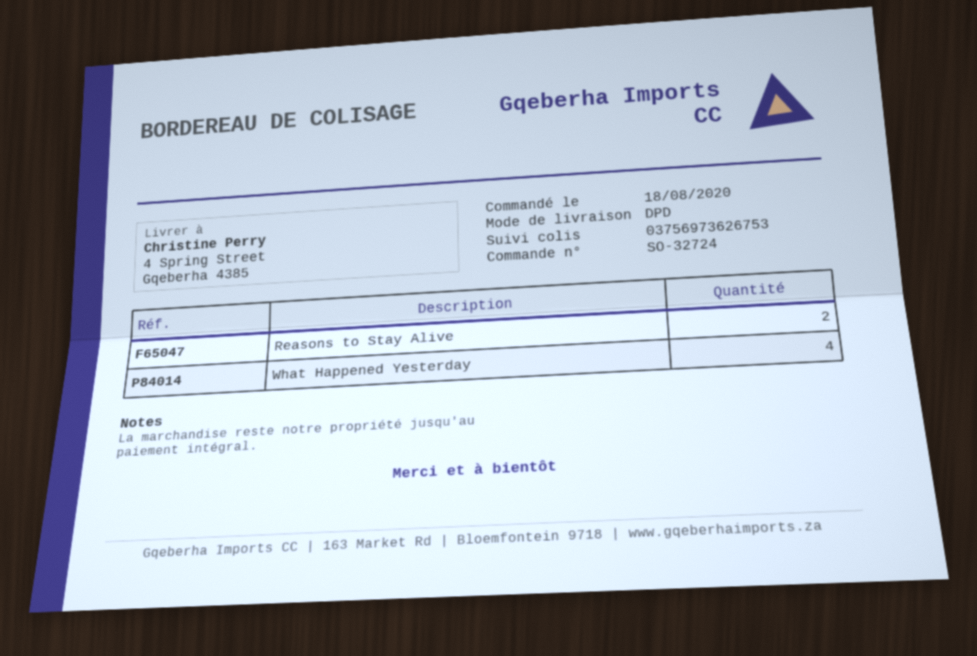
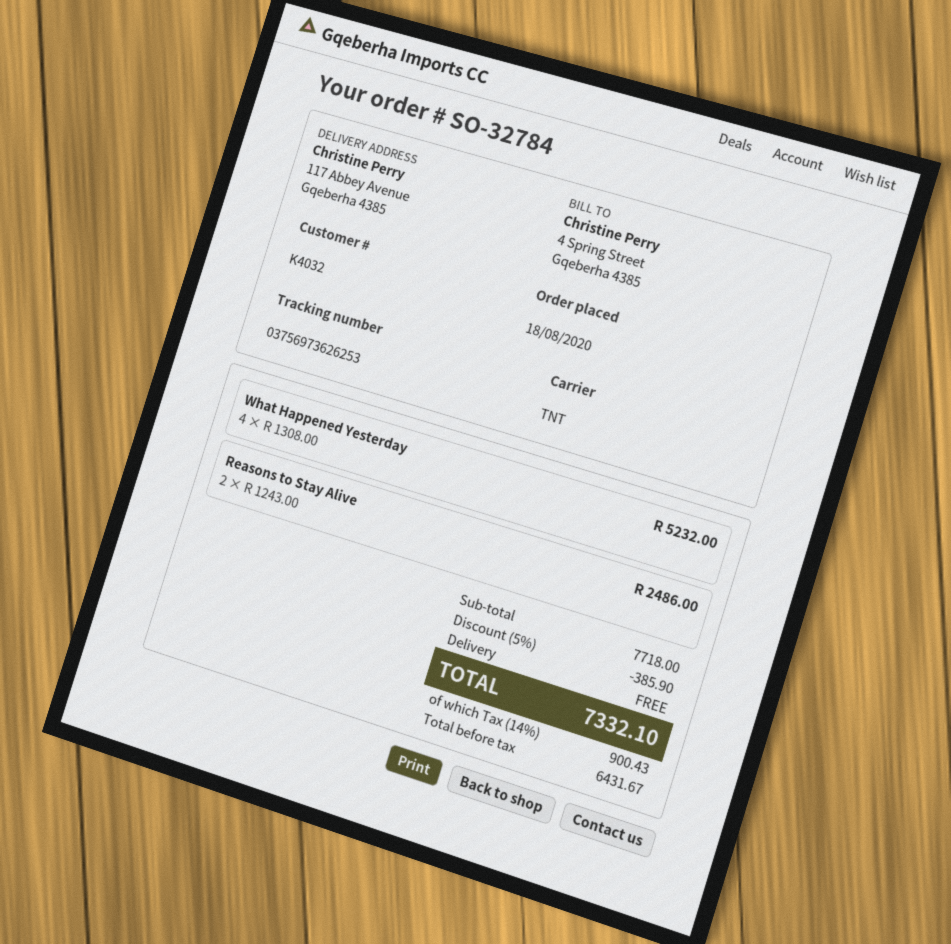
order number: SO-32724 -> SO-32784
shipping method: DPD -> TNT
tracking number: 03756973626753 -> 03756973626253
ship to: 4 Spring Street, Gqeberha 4385 -> 117 Abbey Avenue, Gqeberha 4385

